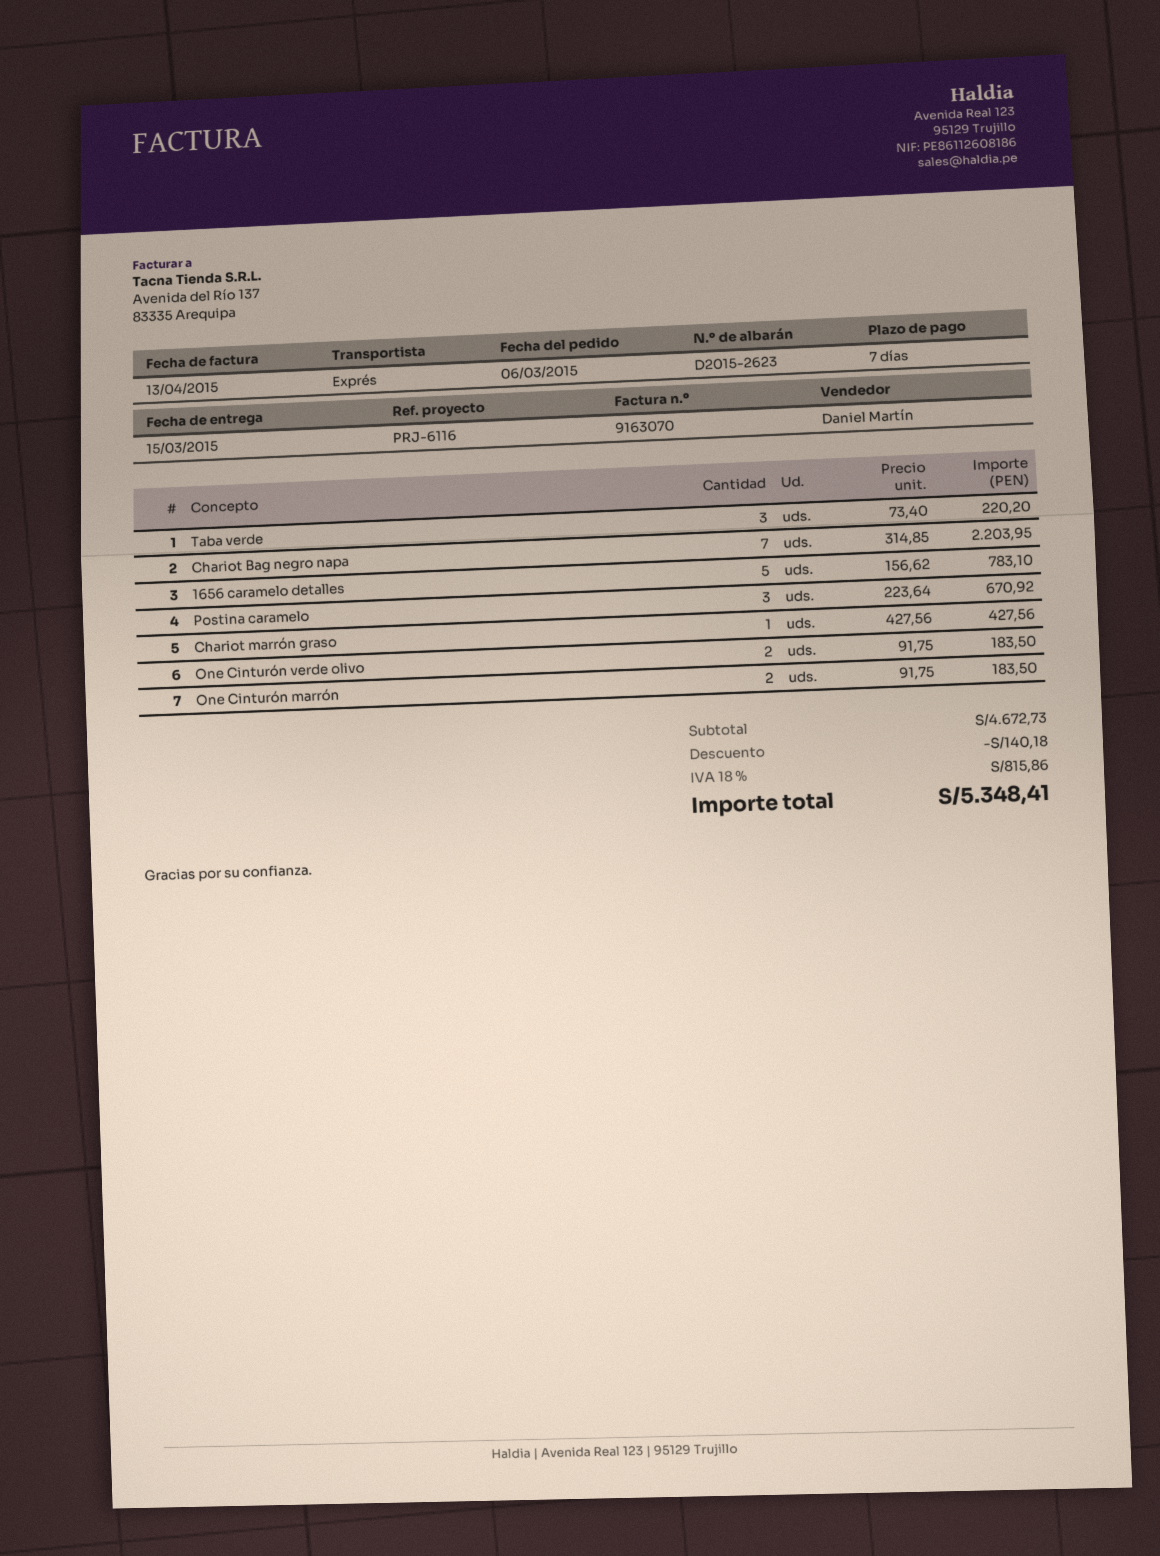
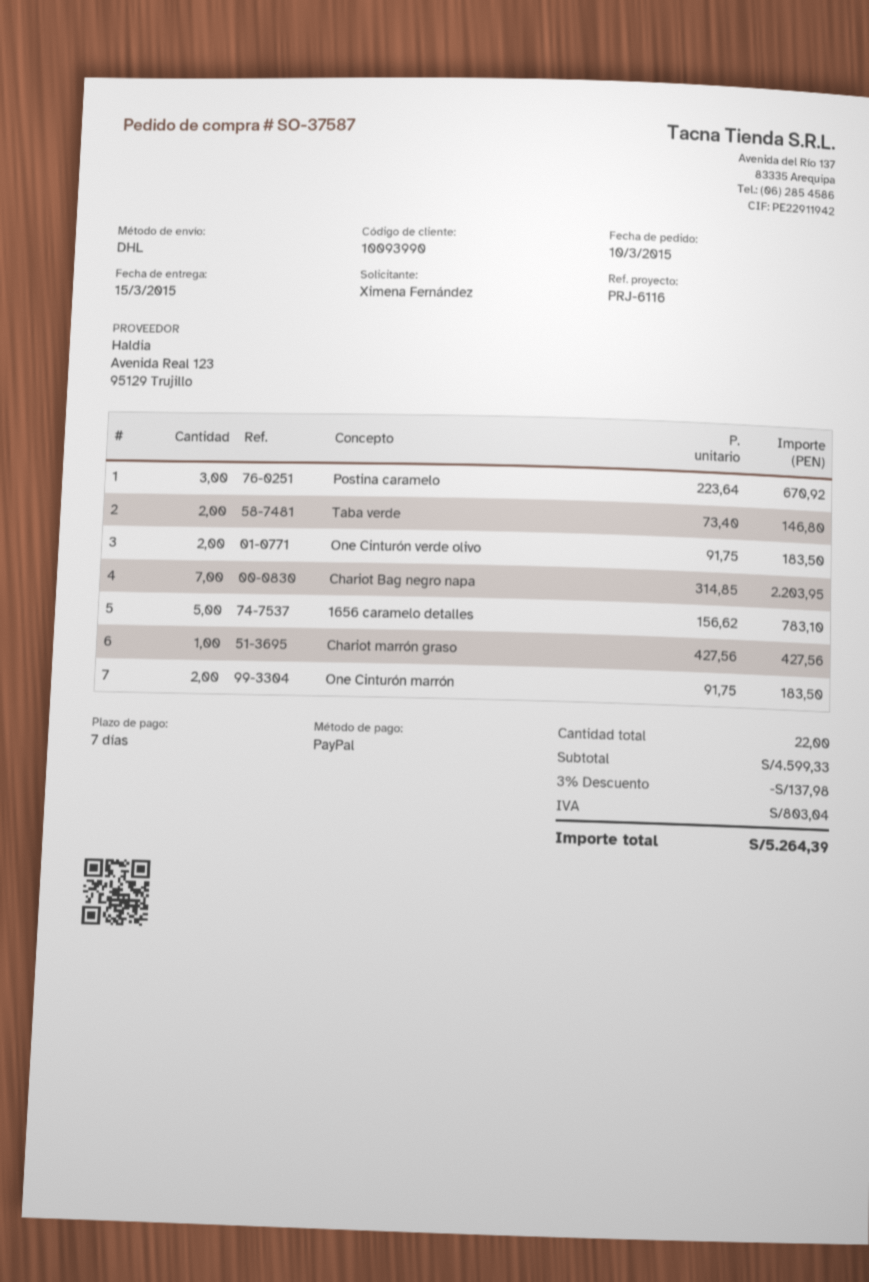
order date: 2015-03-06 -> 2015-03-10
shipping method: express -> DHL
Taba verde: 3 x 73.40 = 220.20 -> 2 x 73.40 = 146.80
subtotal: 4672.73 -> 4599.33
discount: 140.18 -> 137.98
tax: 815.86 -> 803.04
total: 5348.41 -> 5264.39

